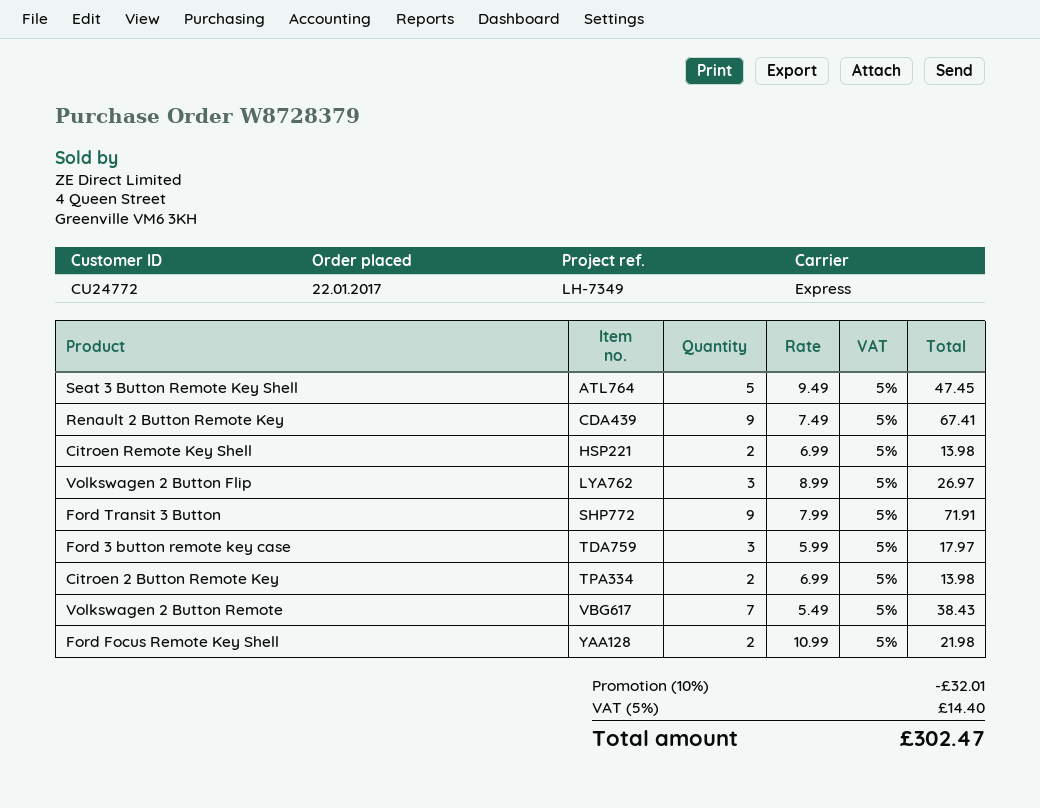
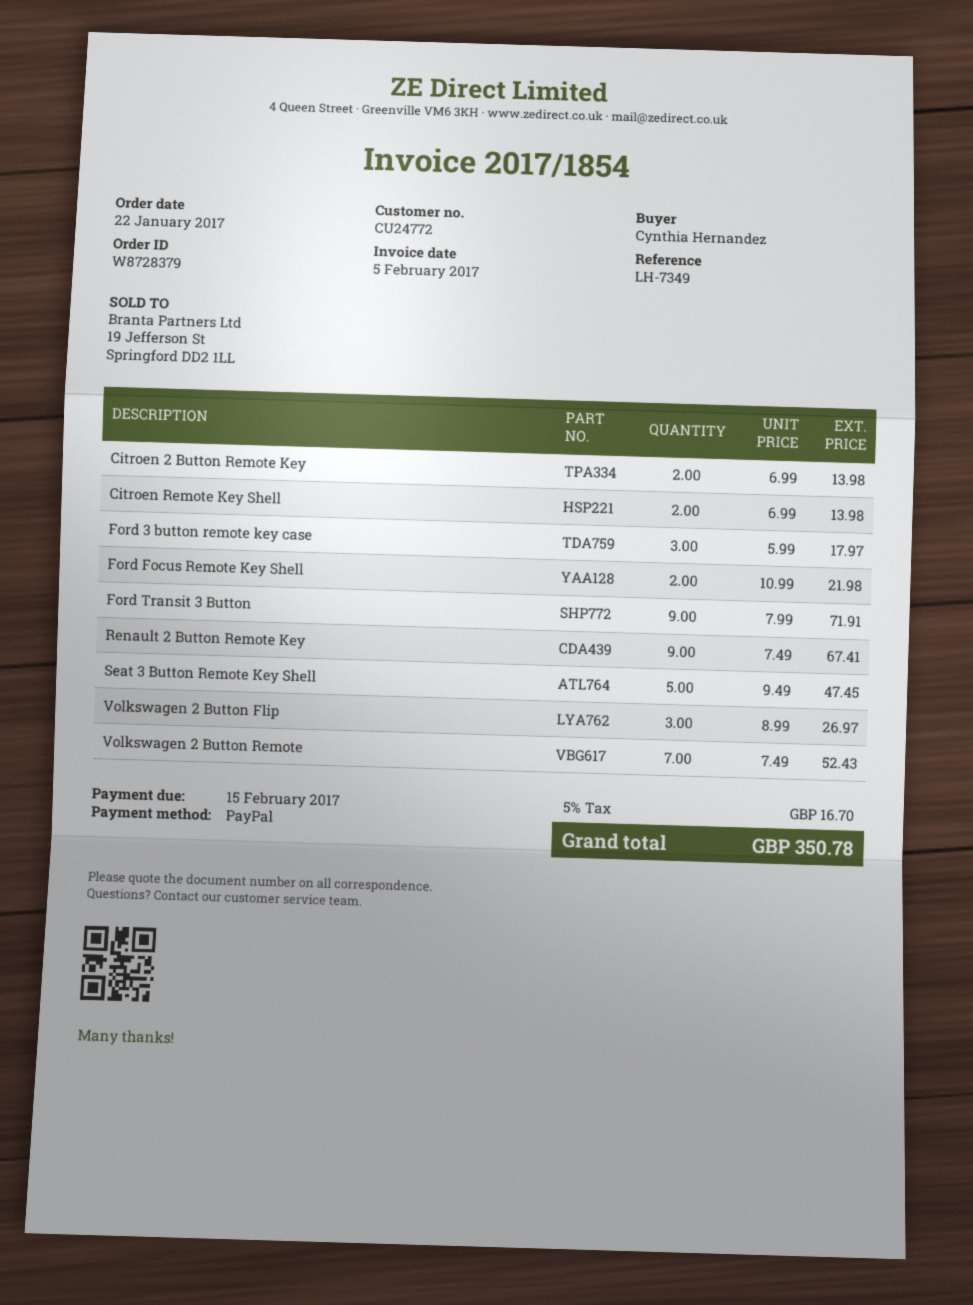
Volkswagen 2 Button Remote: 7 x 5.49 = 38.43 -> 7 x 7.49 = 52.43
discount: 10% = 32.01 -> none
tax: 5% = 14.40 -> 5% = 16.70
total: 302.47 -> 350.78

